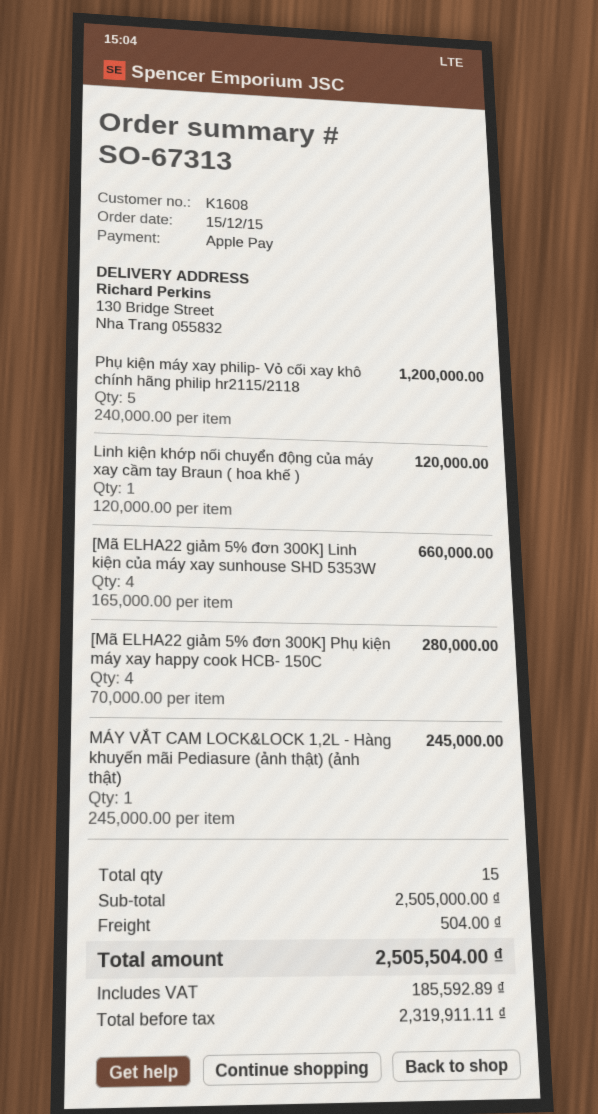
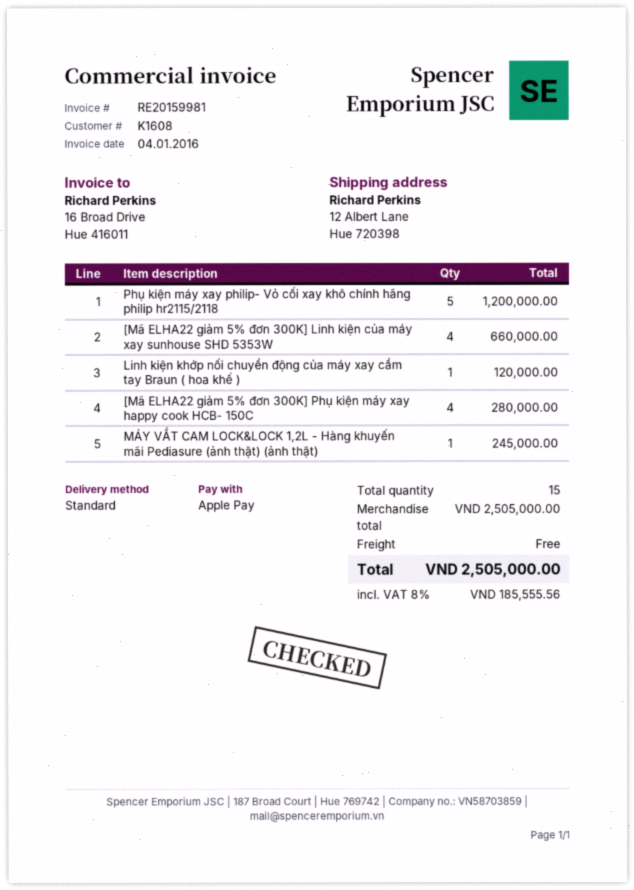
ship to: 130 Bridge Street, Nha Trang 055832 -> 12 Albert Lane, Hue 720398
shipping: 504.00 -> 0.00
tax: 185592.89 -> 185555.56
total: 2505504.00 -> 2505000.00

